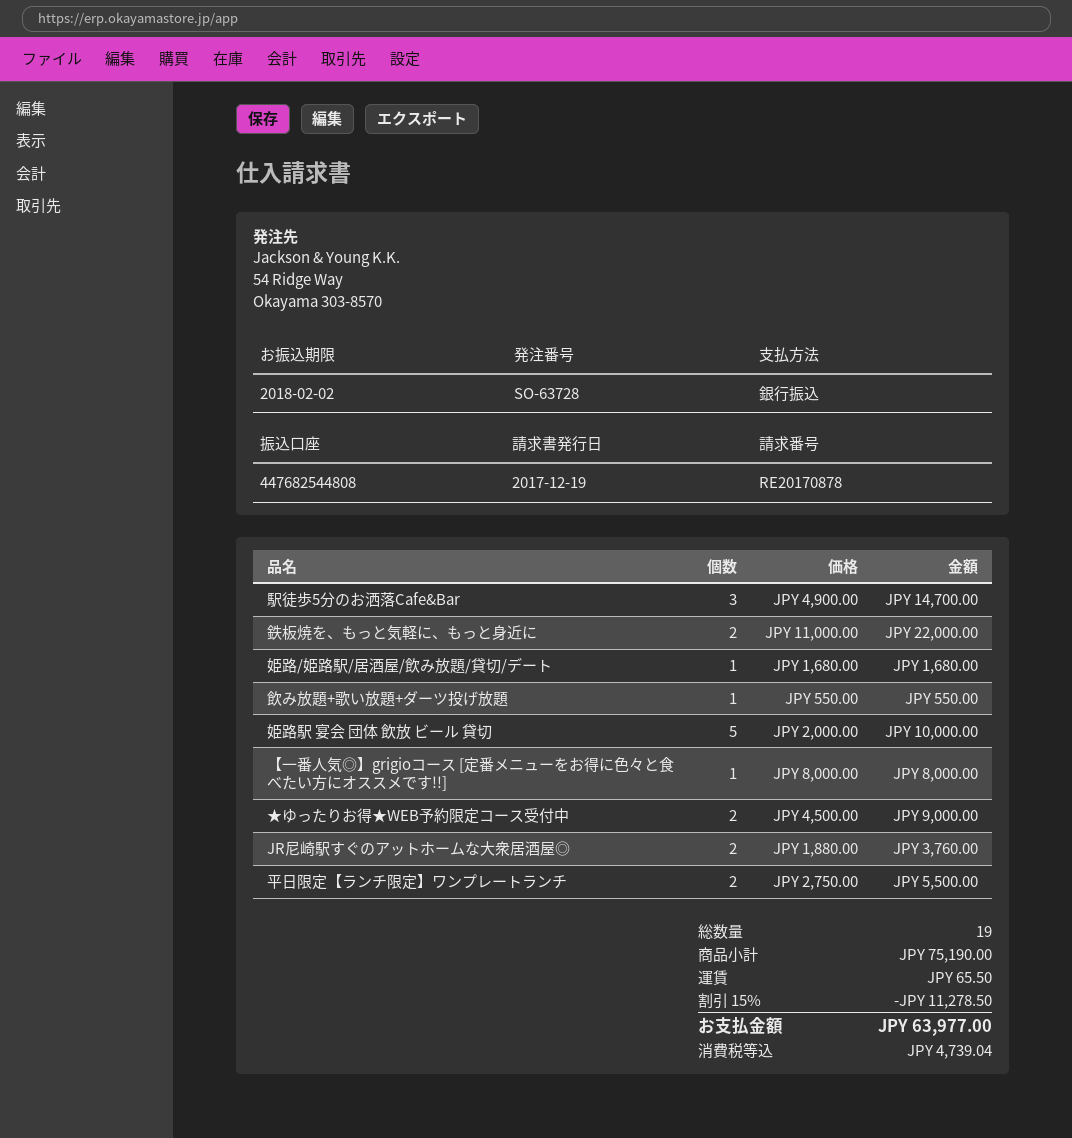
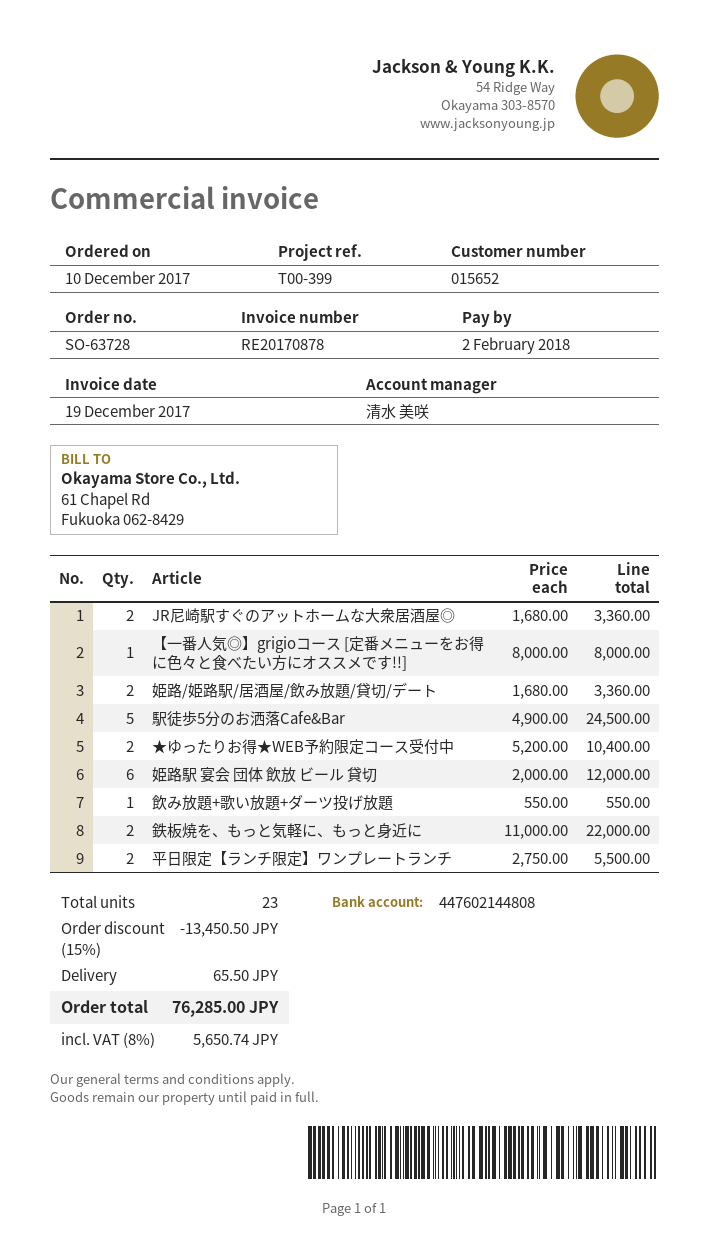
bank account: 447682544808 -> 447602144808
駅徒歩5分のお洒落Cafe&Bar: 3 x 4900.00 = 14700.00 -> 5 x 4900.00 = 24500.00
姫路/姫路駅/居酒屋/飲み放題/貸切/デート: 1 x 1680.00 = 1680.00 -> 2 x 1680.00 = 3360.00
姫路駅 宴会 団体 飲放 ビール 貸切: 5 x 2000.00 = 10000.00 -> 6 x 2000.00 = 12000.00
★ゆったりお得★WEB予約限定コース受付中: 2 x 4500.00 = 9000.00 -> 2 x 5200.00 = 10400.00
JR尼崎駅すぐのアットホームな大衆居酒屋◎: 2 x 1880.00 = 3760.00 -> 2 x 1680.00 = 3360.00
total quantity: 19 -> 23
discount: 15% = 11278.50 -> 15% = 13450.50
tax: 4739.04 -> 5650.74
total: 63977.00 -> 76285.00

